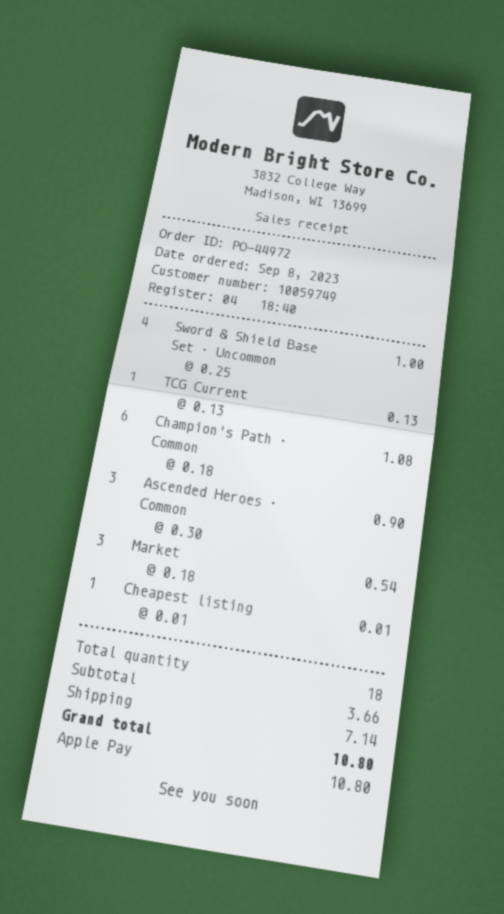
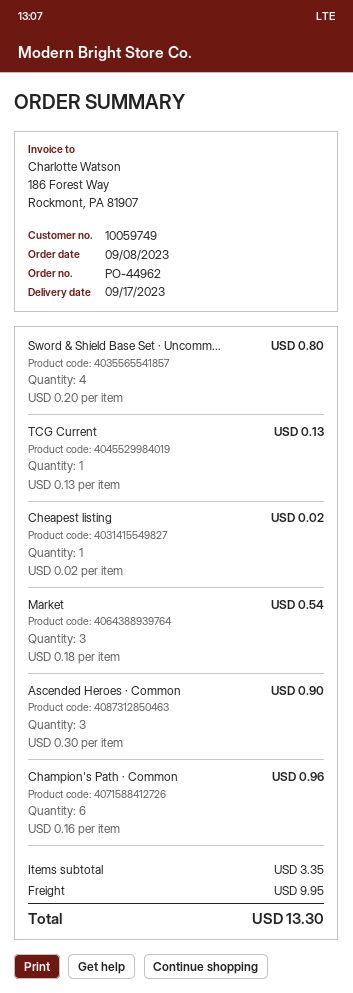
order number: PO-44972 -> PO-44962
Sword & Shield Base Set · Uncommon: 4 x 0.25 = 1.00 -> 4 x 0.20 = 0.80
Champion's Path · Common: 6 x 0.18 = 1.08 -> 6 x 0.16 = 0.96
Cheapest listing: 1 x 0.01 = 0.01 -> 1 x 0.02 = 0.02
subtotal: 3.66 -> 3.35
shipping: 7.14 -> 9.95
total: 10.80 -> 13.30

